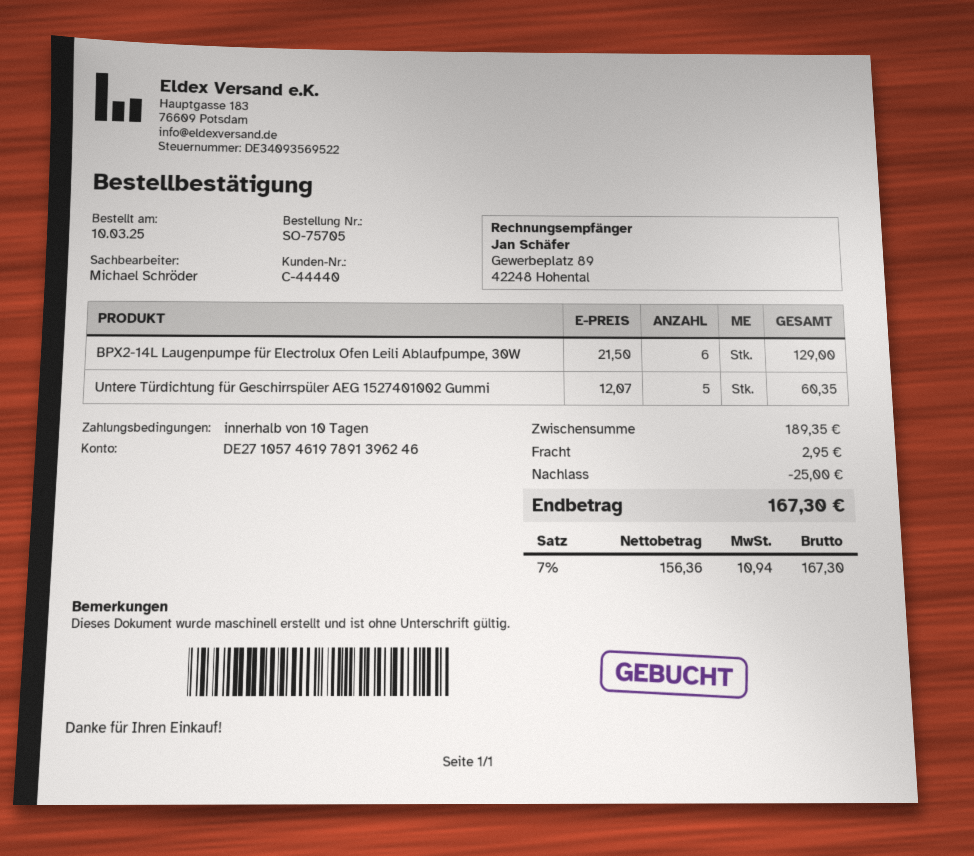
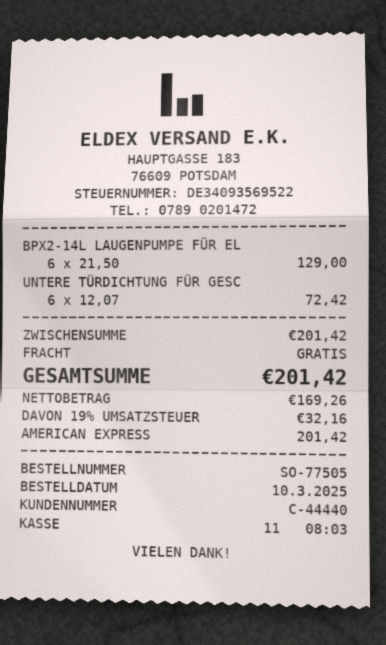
order number: SO-75705 -> SO-77505
Untere Türdichtung für Geschirrspüler AEG 1527401002 Gummi: 5 x 12.07 = 60.35 -> 6 x 12.07 = 72.42
subtotal: 189.35 -> 201.42
discount: 25.00 -> none
shipping: 2.95 -> 0.00
net: 156.36 -> 169.26
tax: 7% = 10.94 -> 19% = 32.16
total: 167.30 -> 201.42

